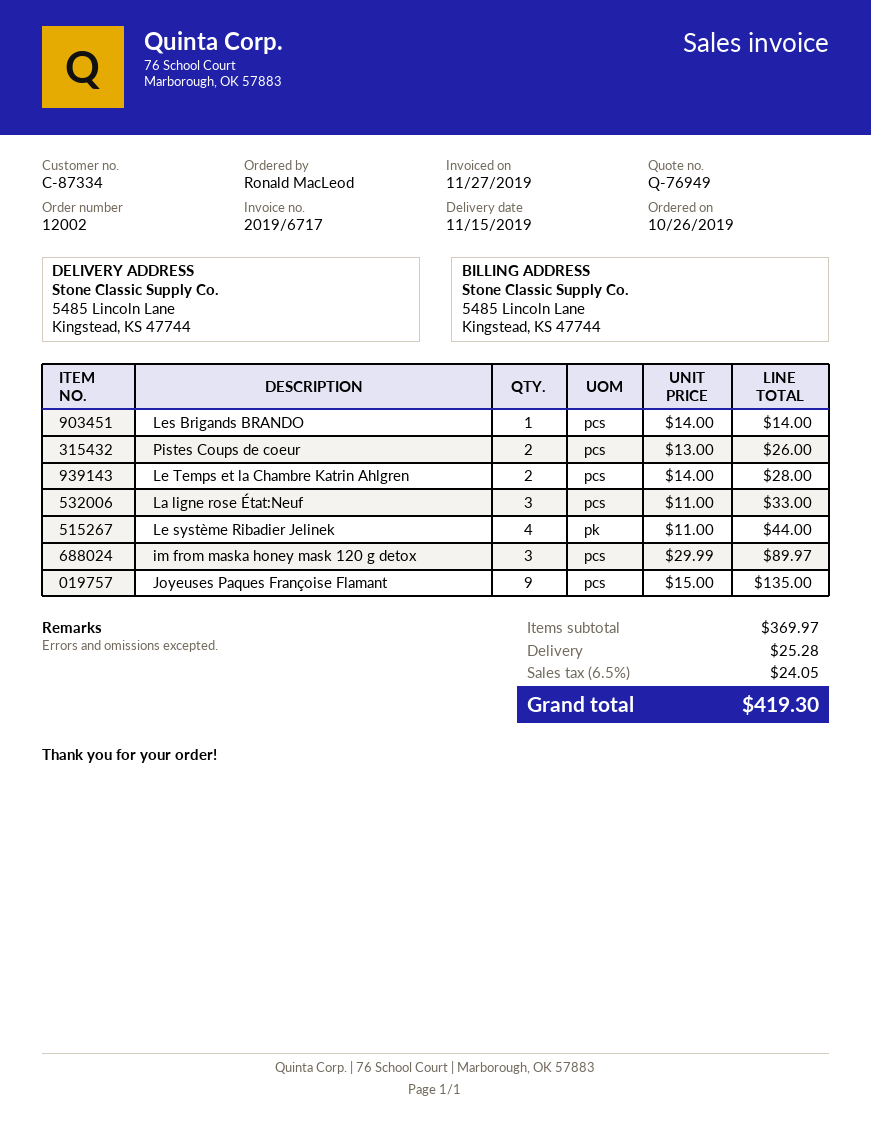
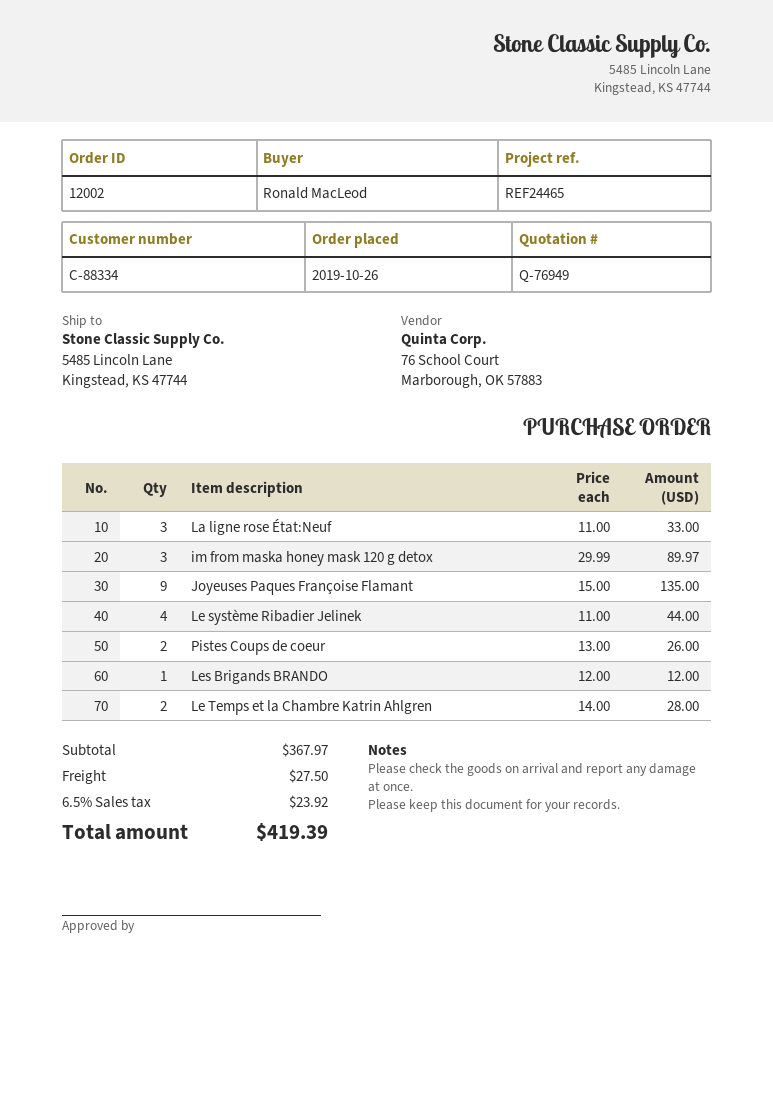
customer number: C-87334 -> C-88334
Les Brigands BRANDO: 1 x 14.00 = 14.00 -> 1 x 12.00 = 12.00
subtotal: 369.97 -> 367.97
shipping: 25.28 -> 27.50
tax: 6.5% = 24.05 -> 6.5% = 23.92
total: 419.30 -> 419.39

